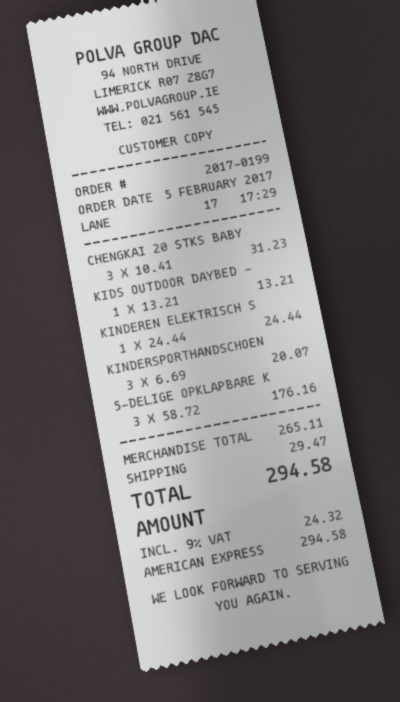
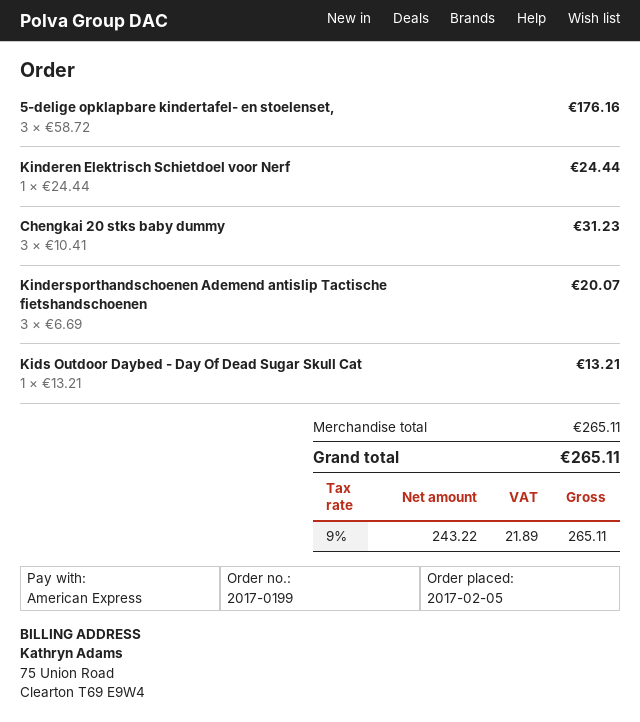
shipping: 29.47 -> none
tax: 9% = 24.32 -> 9% = 21.89
total: 294.58 -> 265.11

